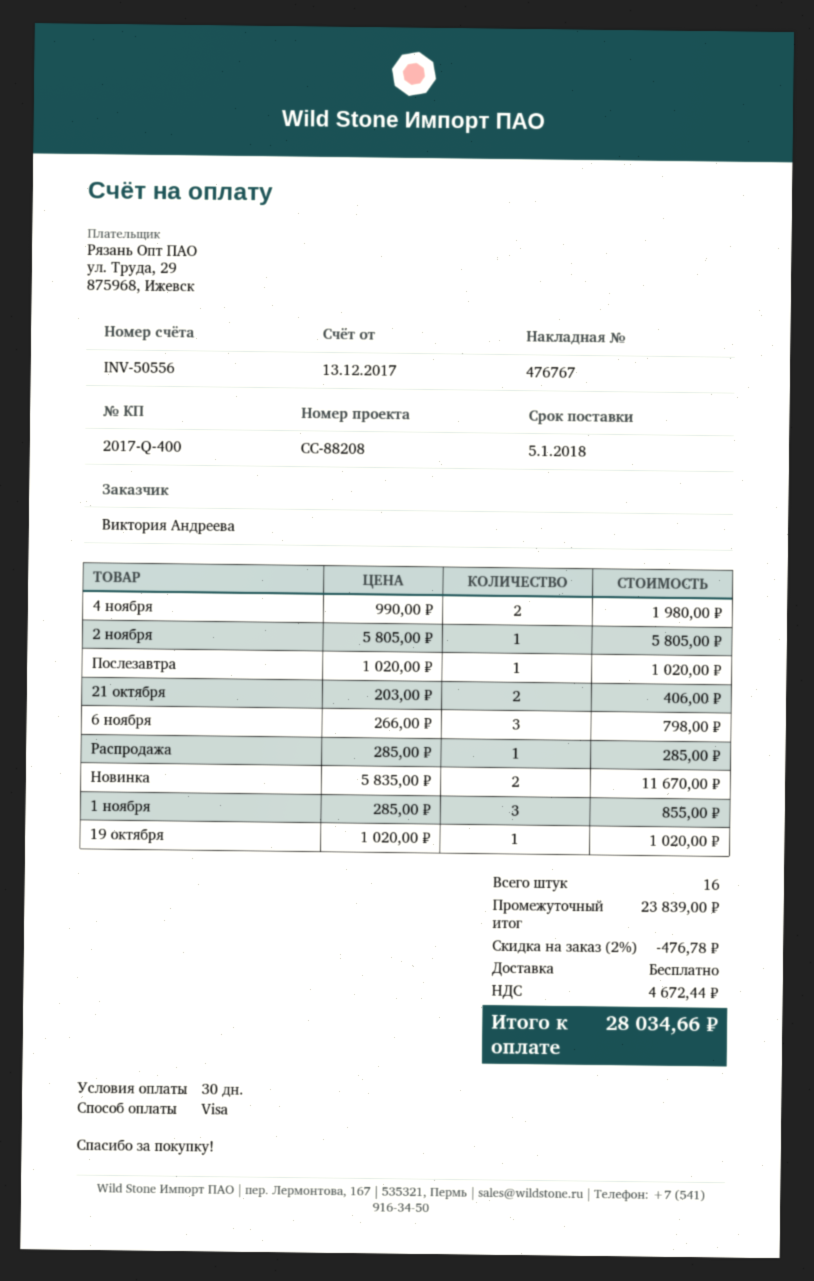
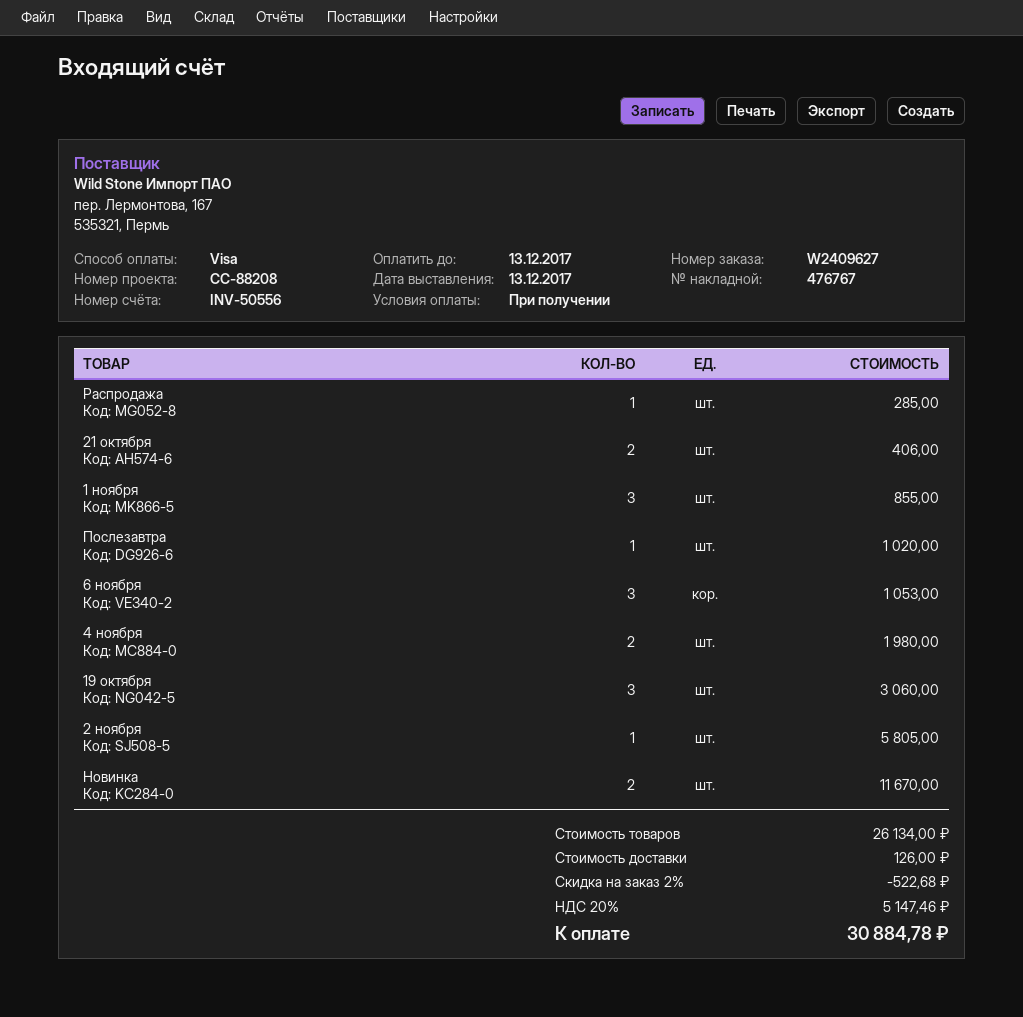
payment terms: 30 days -> on receipt
6 ноября: 3 for 798.00 -> 3 for 1053.00
19 октября: 1 for 1020.00 -> 3 for 3060.00
subtotal: 23839.00 -> 26134.00
discount: 2% = 476.78 -> 2% = 522.68
shipping: 0.00 -> 126.00
tax: 4672.44 -> 5147.46
total: 28034.66 -> 30884.78

